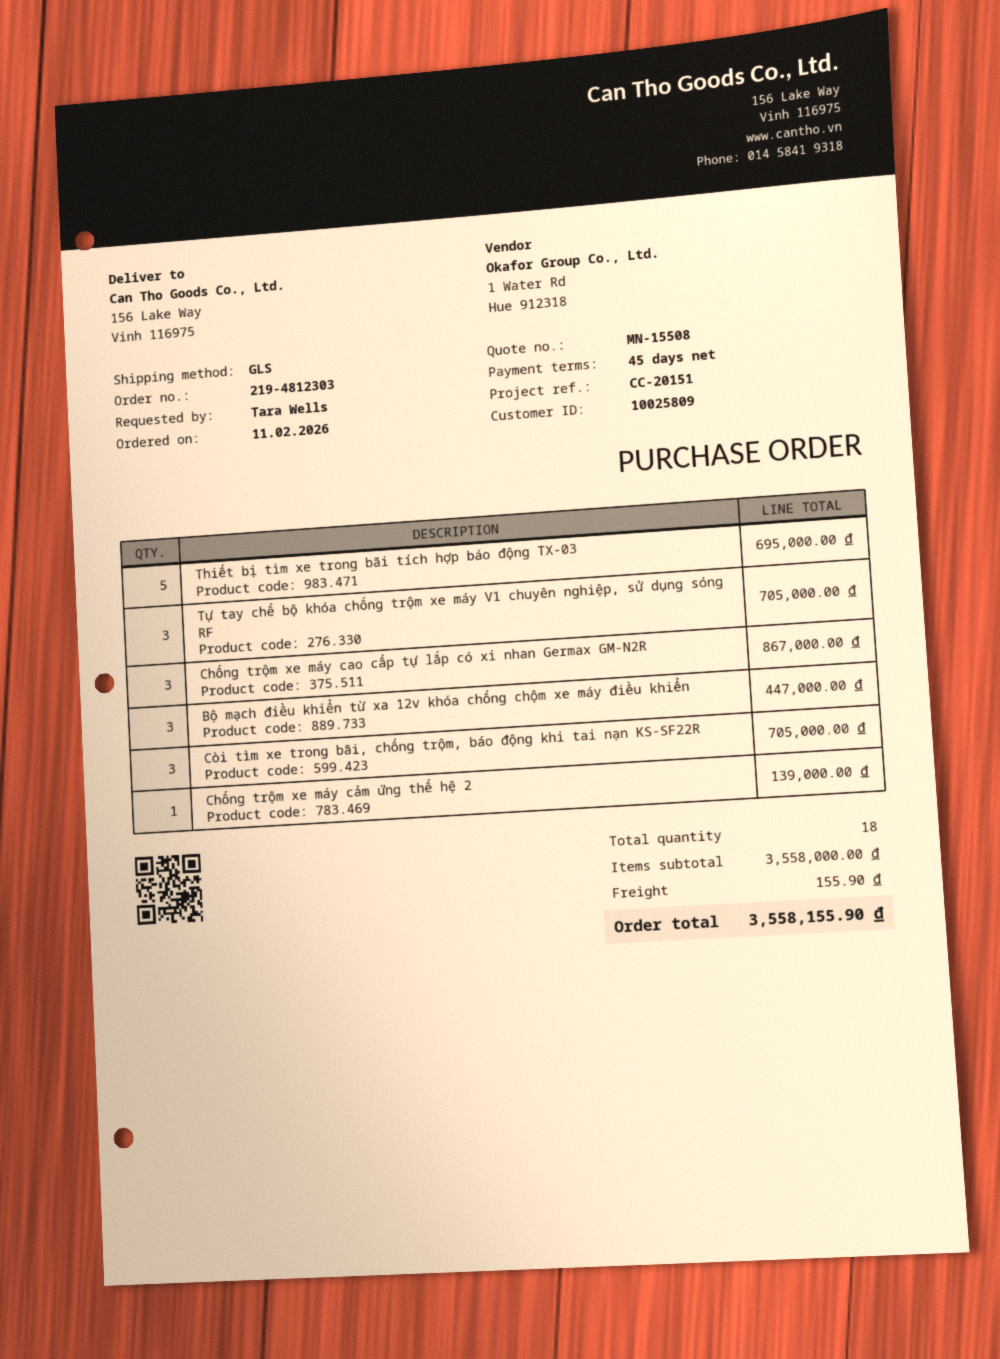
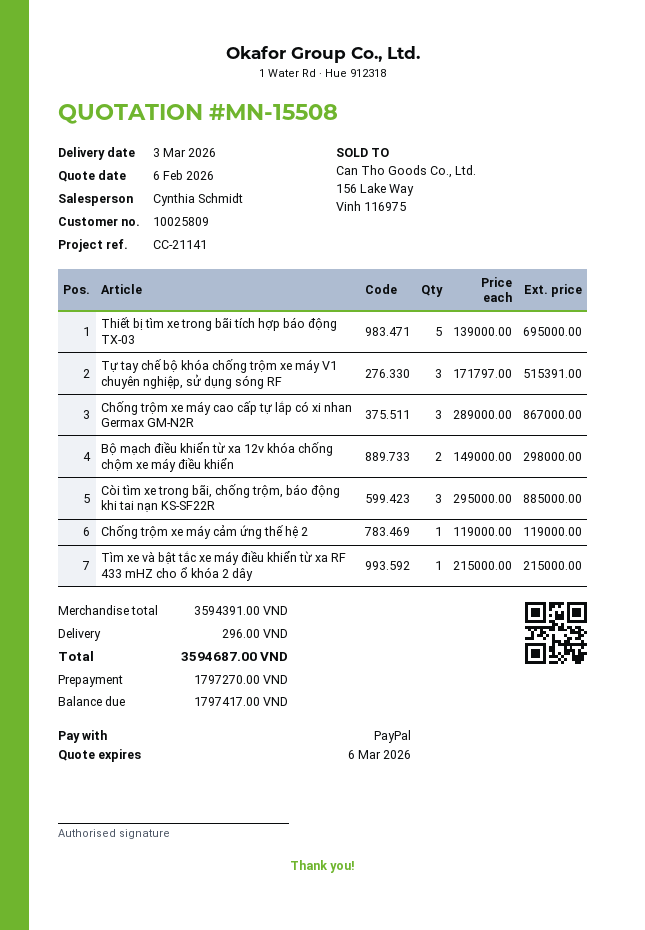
reference: CC-20151 -> CC-21141
Tự tay chế bộ khóa chống trộm xe máy V1 chuyên nghiệp, sử dụng sóng RF: 3 for 705000.00 -> 3 for 515391.00
Bộ mạch điều khiển từ xa 12v khóa chống chộm xe máy điều khiển: 3 for 447000.00 -> 2 for 298000.00
Còi tìm xe trong bãi, chống trộm, báo động khi tai nạn KS-SF22R: 3 for 705000.00 -> 3 for 885000.00
Chống trộm xe máy cảm ứng thế hệ 2: 1 for 139000.00 -> 1 for 119000.00
Tìm xe và bật tắc xe máy điều khiển từ xa RF 433 mHZ cho ổ khóa 2 dây: none -> 1 for 215000.00
subtotal: 3558000.00 -> 3594391.00
shipping: 155.90 -> 296.00
total: 3558155.90 -> 3594687.00

